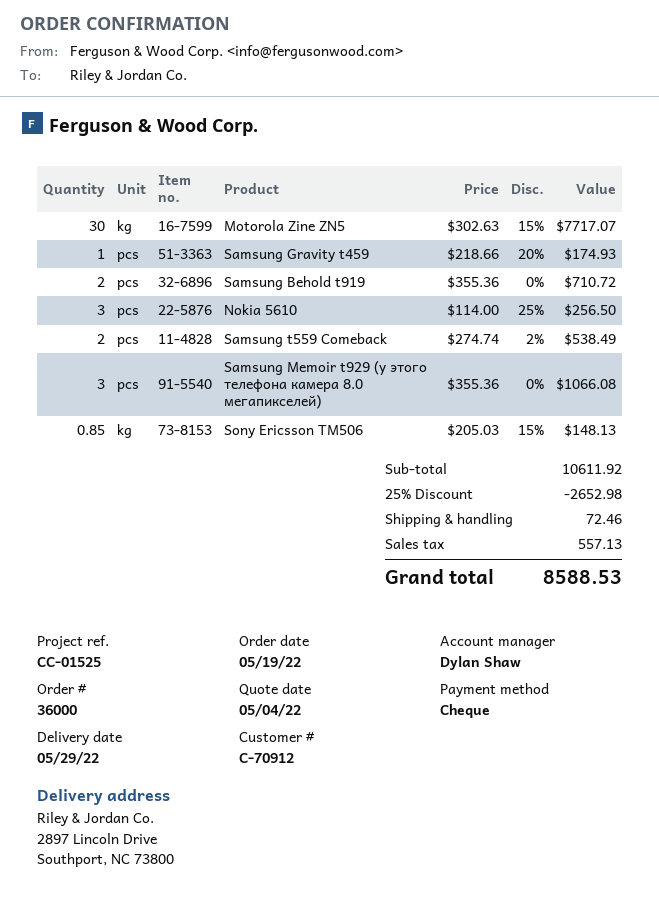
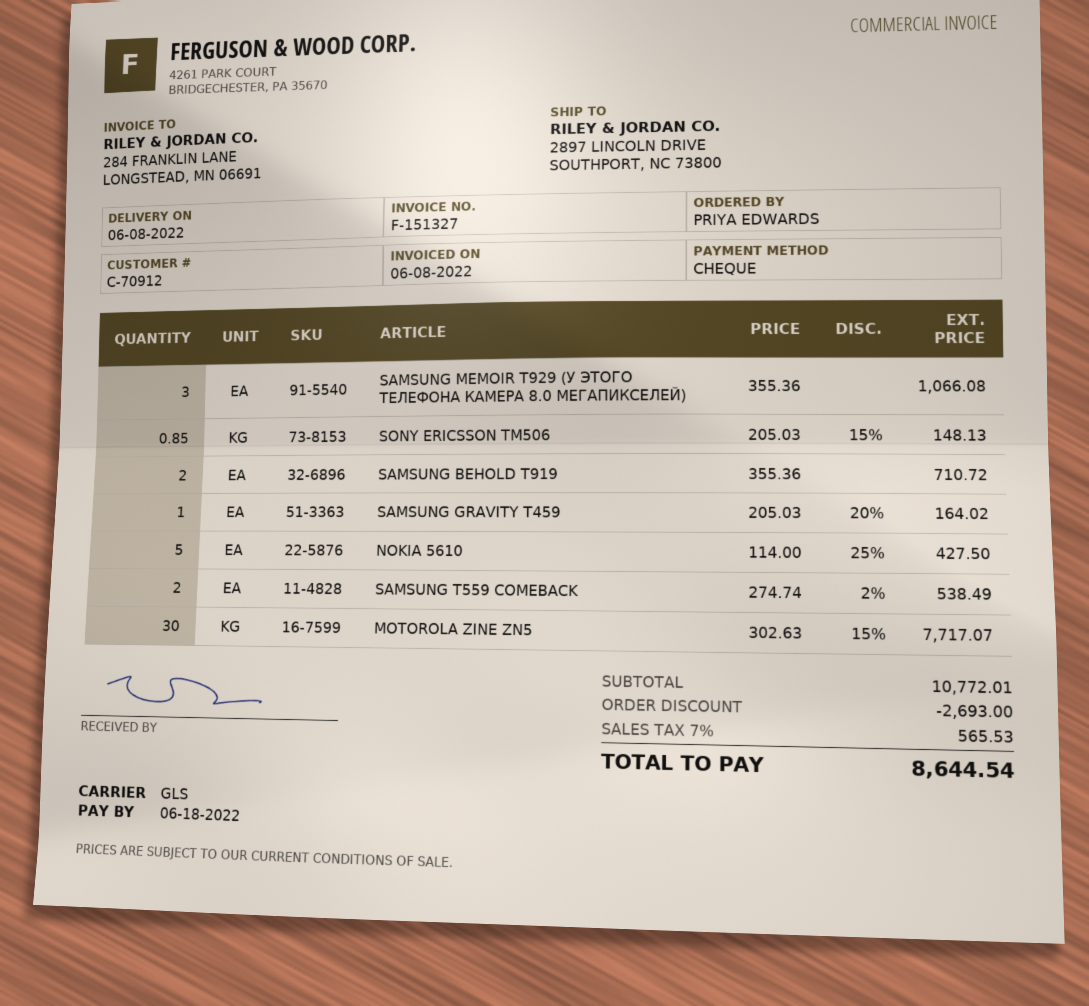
delivery date: 2022-05-29 -> 2022-06-08
Samsung Gravity t459: 1 x 218.66 - 20% = 174.93 -> 1 x 205.03 - 20% = 164.02
Nokia 5610: 3 x 114.00 - 25% = 256.50 -> 5 x 114.00 - 25% = 427.50
subtotal: 10611.92 -> 10772.01
discount: 2652.98 -> 2693.00
shipping: 72.46 -> none
tax: 557.13 -> 565.53
total: 8588.53 -> 8644.54

